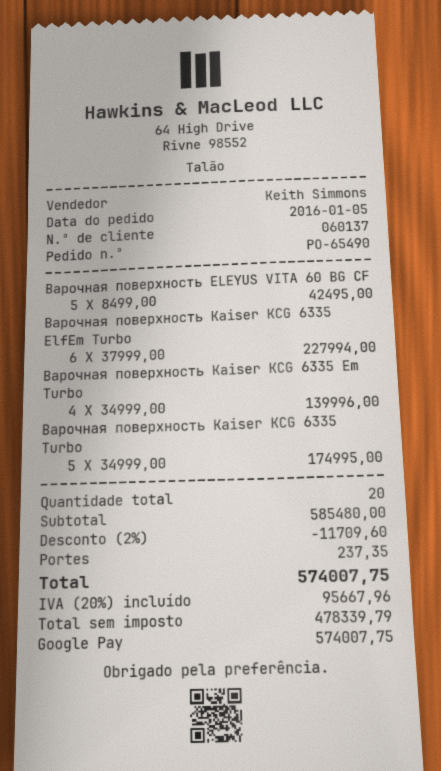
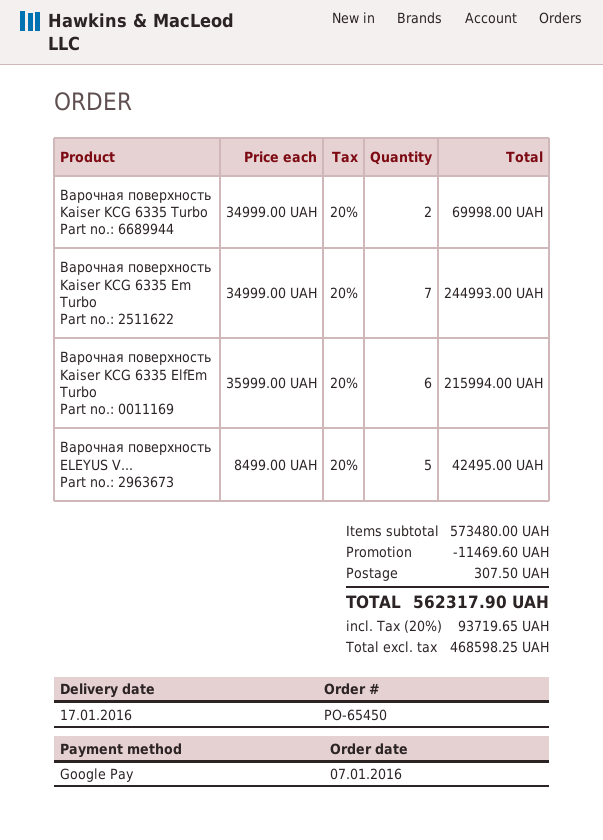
order number: PO-65490 -> PO-65450
order date: 2016-01-05 -> 2016-01-07
Варочная поверхность Kaiser KCG 6335 ElfEm Turbo: 6 x 37999.00 = 227994.00 -> 6 x 35999.00 = 215994.00
Варочная поверхность Kaiser KCG 6335 Em Turbo: 4 x 34999.00 = 139996.00 -> 7 x 34999.00 = 244993.00
Варочная поверхность Kaiser KCG 6335 Turbo: 5 x 34999.00 = 174995.00 -> 2 x 34999.00 = 69998.00
subtotal: 585480.00 -> 573480.00
discount: 11709.60 -> 11469.60
shipping: 237.35 -> 307.50
net: 478339.79 -> 468598.25
tax: 20% = 95667.96 -> 20% = 93719.65
total: 574007.75 -> 562317.90

